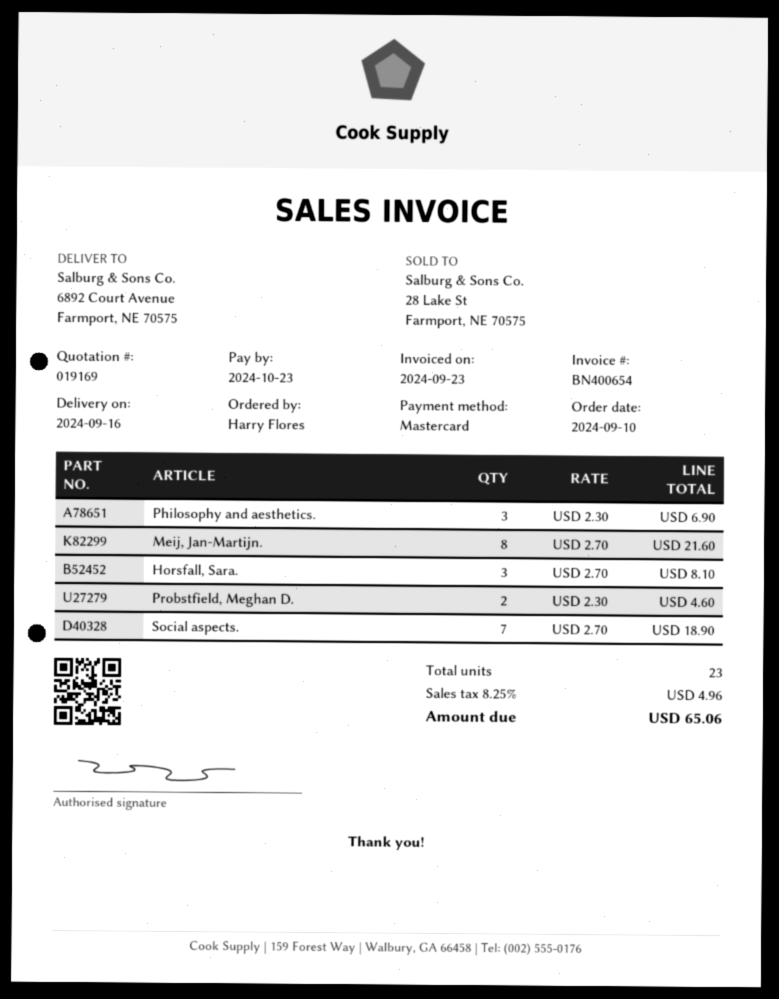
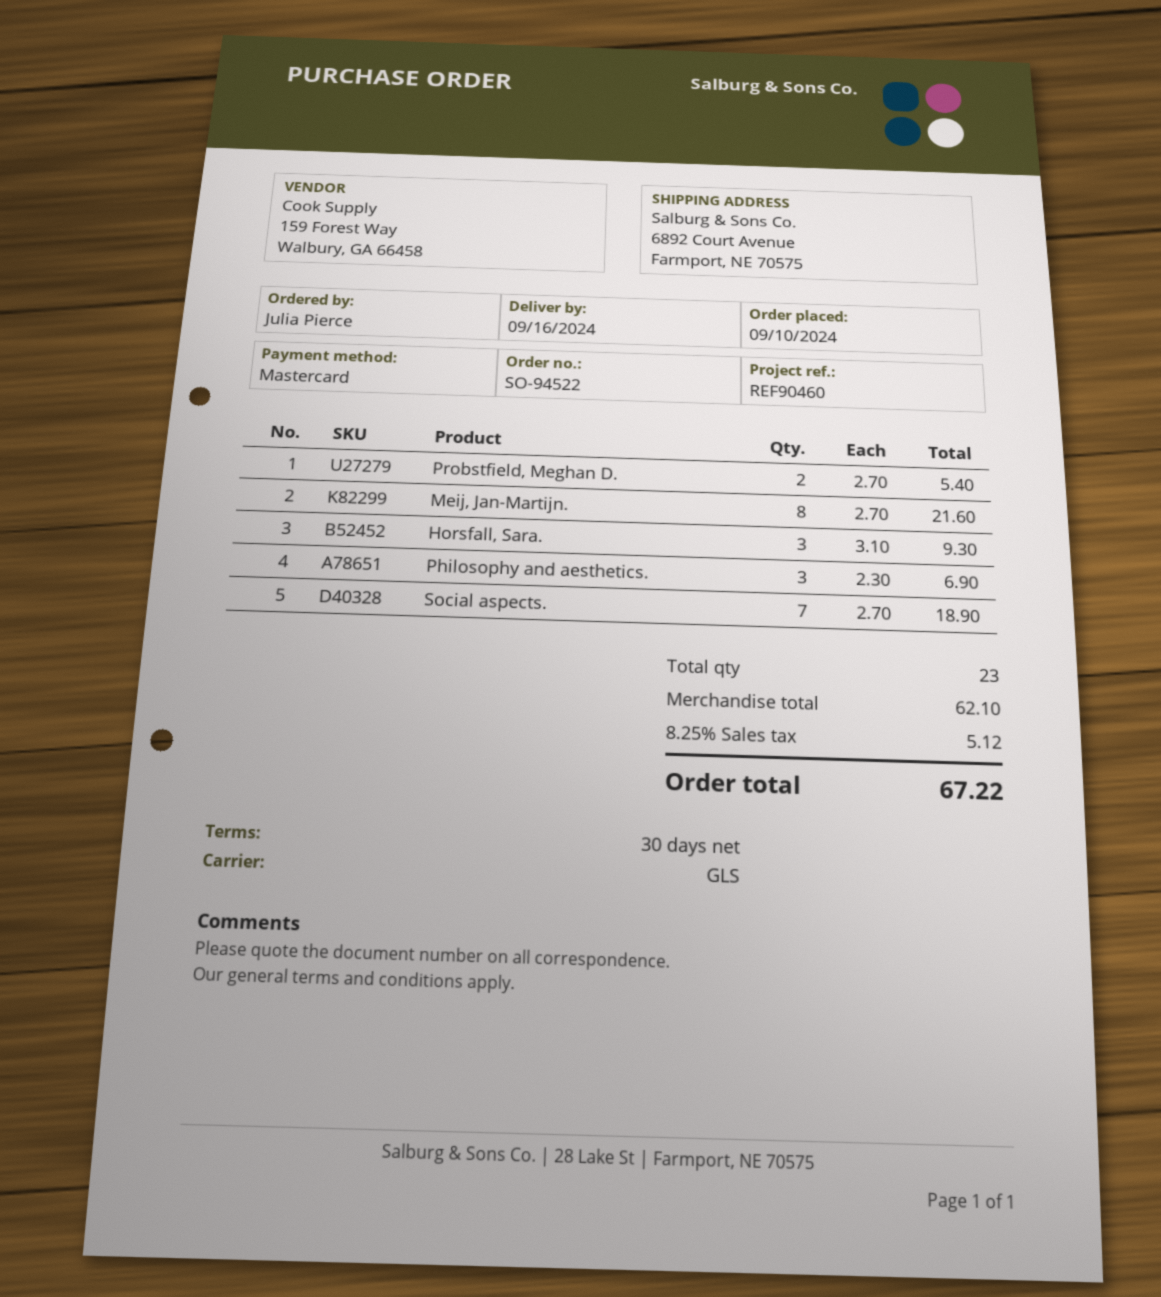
ordered by: Harry Flores -> Julia Pierce
Horsfall, Sara.: 3 x 2.70 = 8.10 -> 3 x 3.10 = 9.30
Probstfield, Meghan D.: 2 x 2.30 = 4.60 -> 2 x 2.70 = 5.40
tax: 8.25% = 4.96 -> 8.25% = 5.12
total: 65.06 -> 67.22

